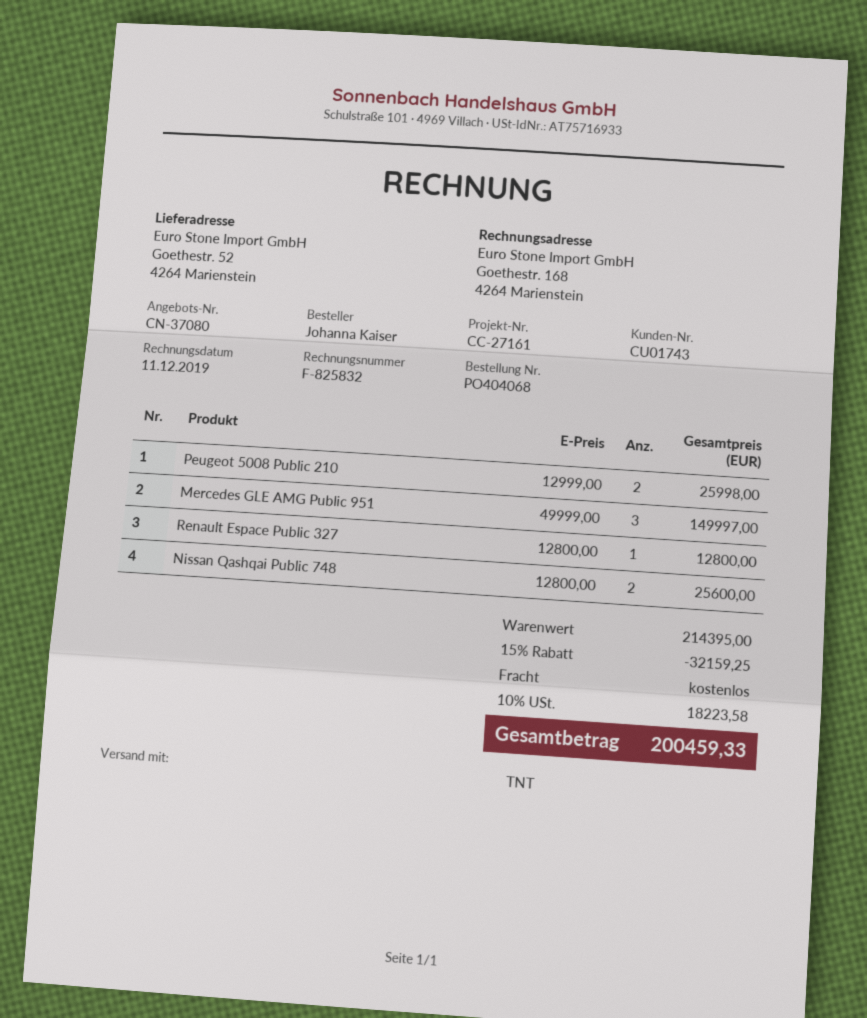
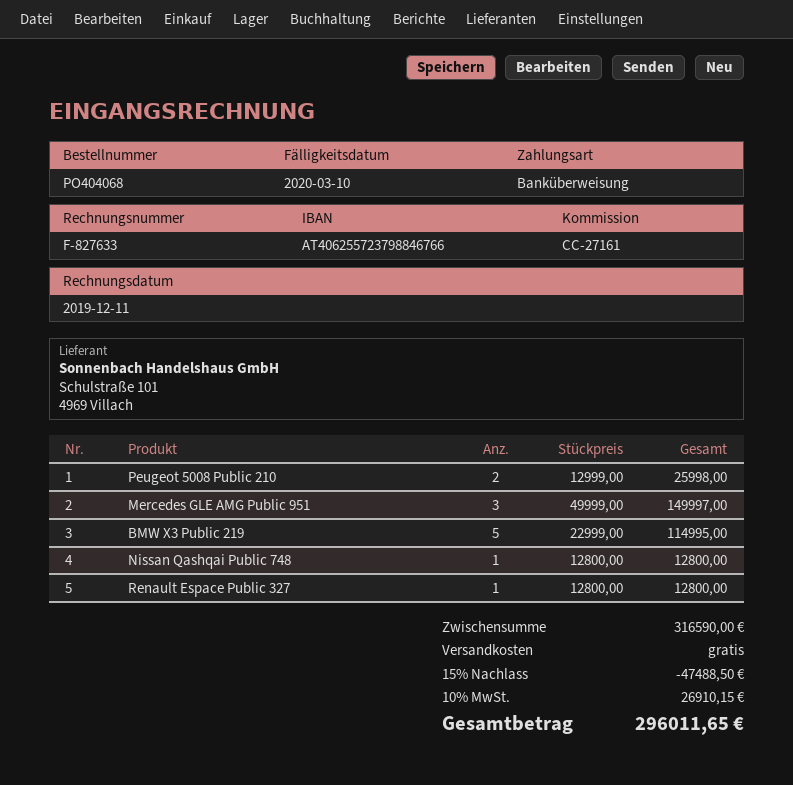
invoice number: F-825832 -> F-827633
Nissan Qashqai Public 748: 2 x 12800.00 = 25600.00 -> 1 x 12800.00 = 12800.00
BMW X3 Public 219: none -> 5 x 22999.00 = 114995.00
subtotal: 214395.00 -> 316590.00
discount: 15% = 32159.25 -> 15% = 47488.50
tax: 10% = 18223.58 -> 10% = 26910.15
total: 200459.33 -> 296011.65

